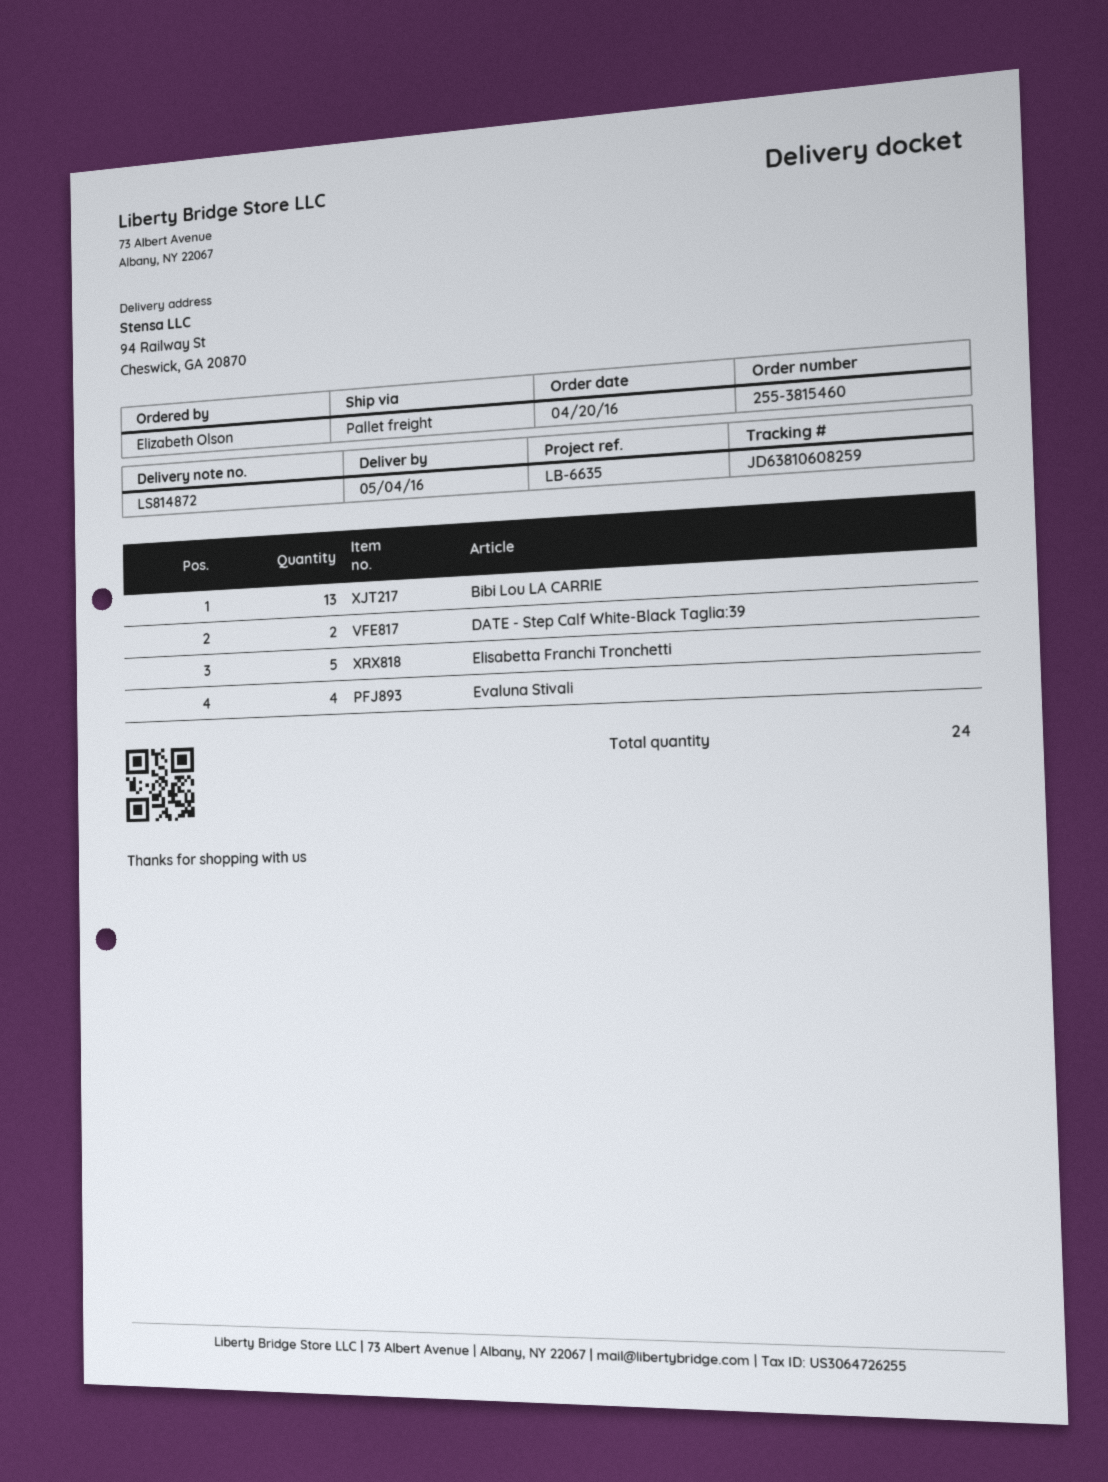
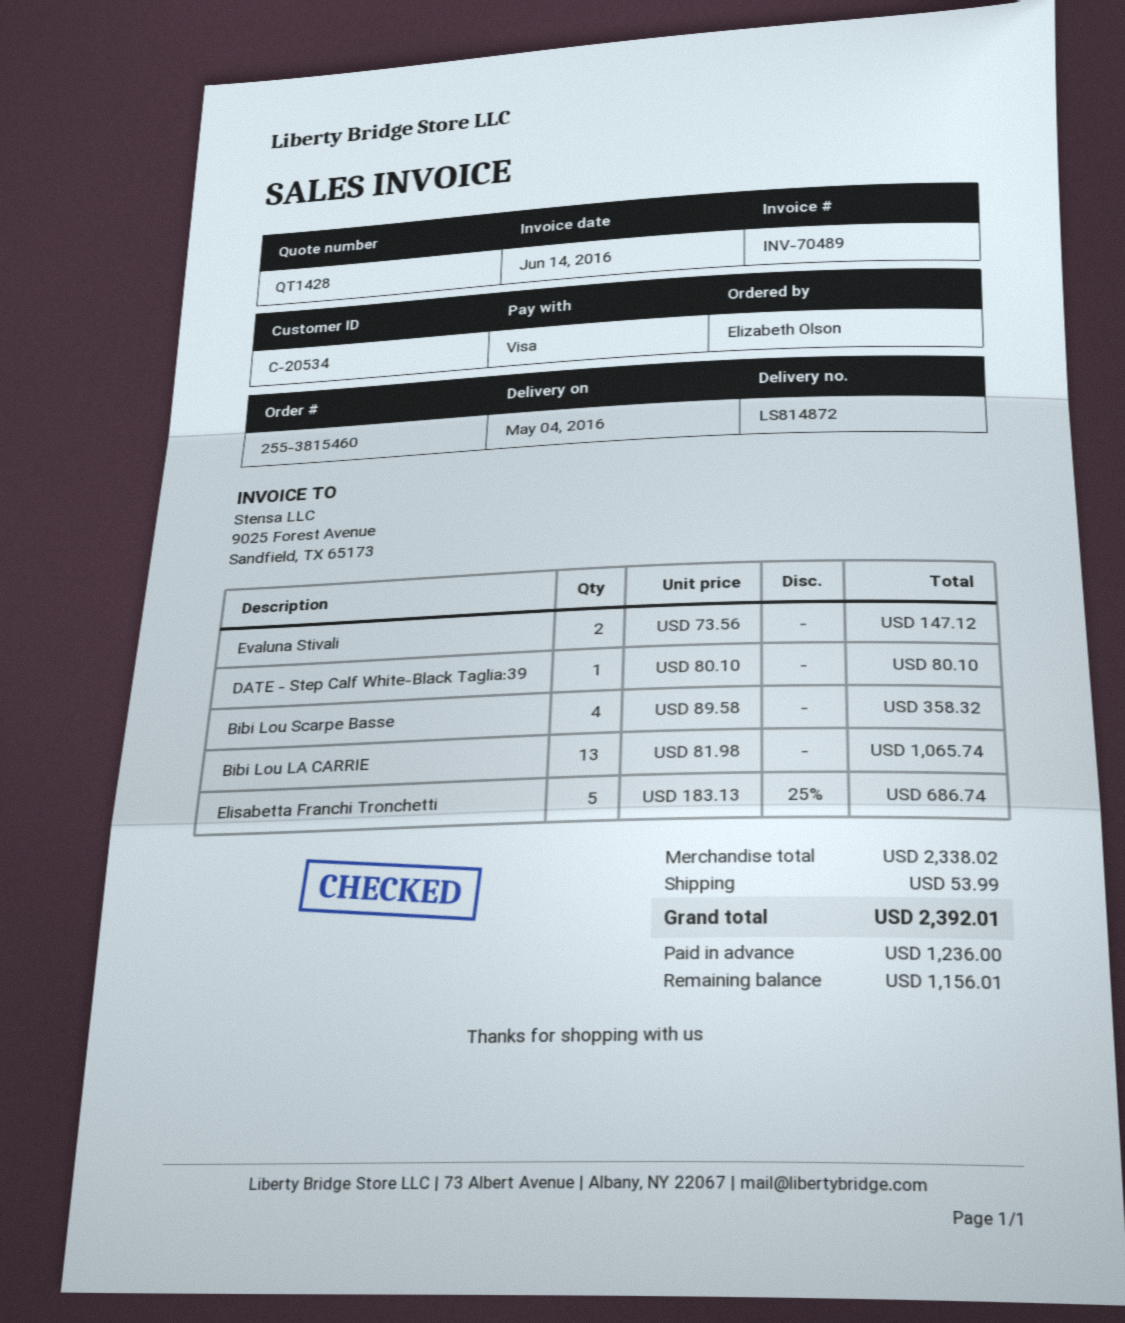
DATE - Step Calf White-Black Taglia:39: 2 -> 1
Evaluna Stivali: 4 -> 2
Bibi Lou Scarpe Basse: none -> 4

